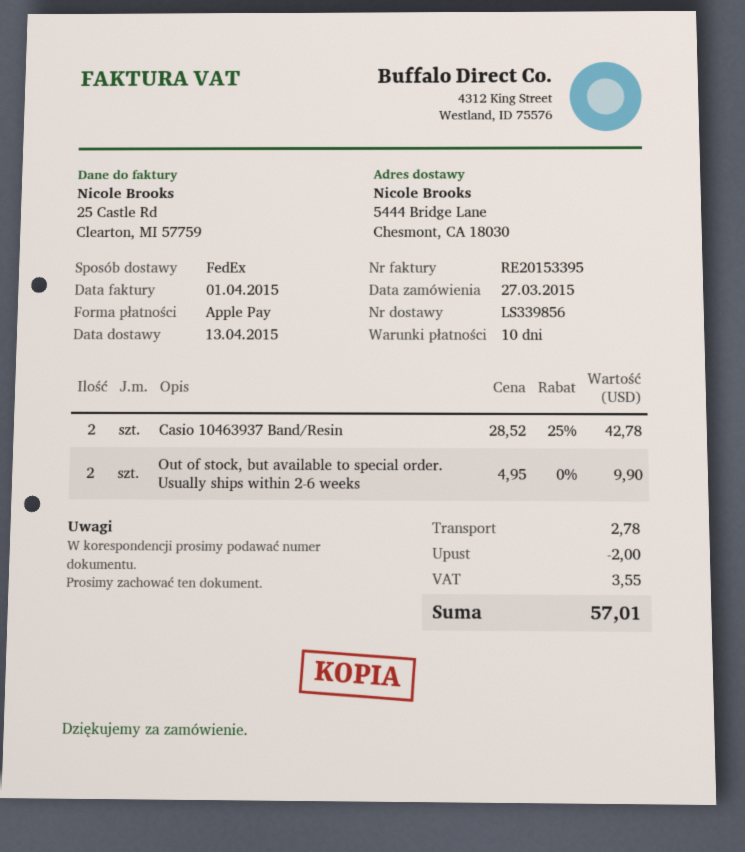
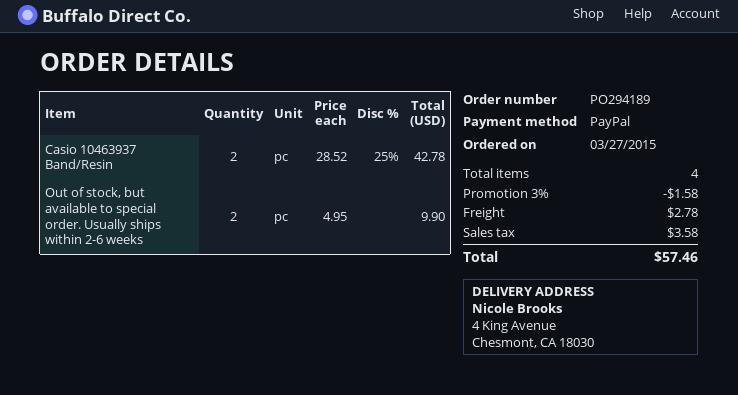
payment method: Apple Pay -> PayPal
ship to: 5444 Bridge Lane, Chesmont, CA 18030 -> 4 King Avenue, Chesmont, CA 18030
discount: 2.00 -> 1.58
tax: 3.55 -> 3.58
total: 57.01 -> 57.46

